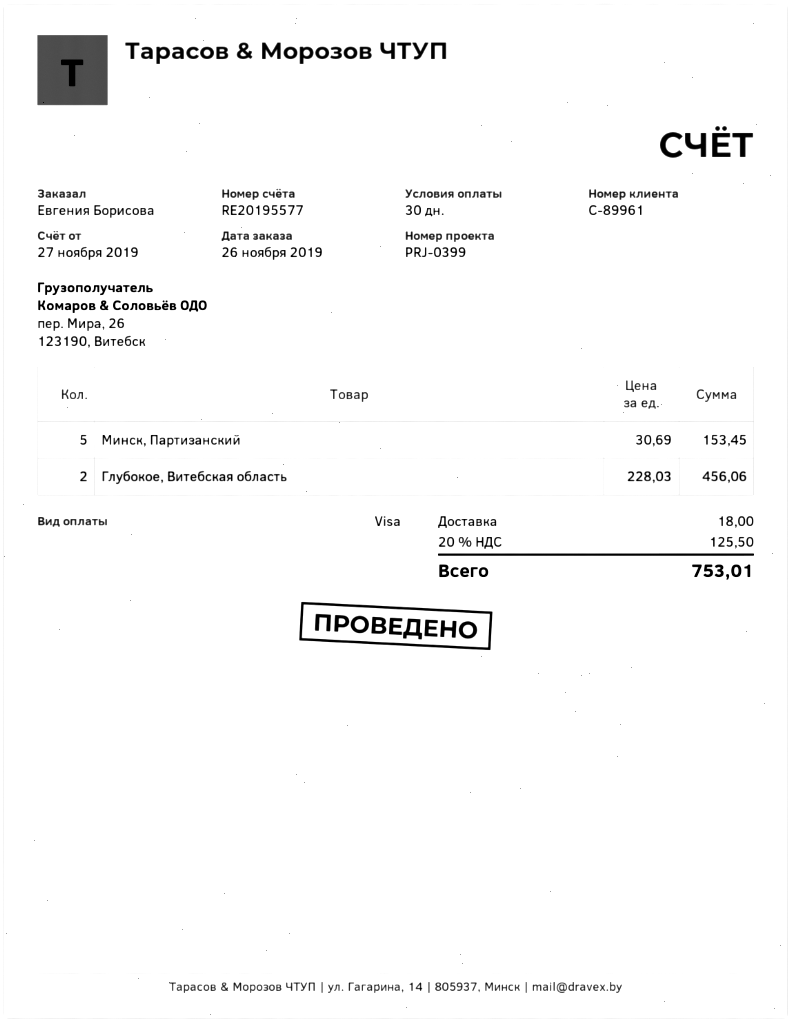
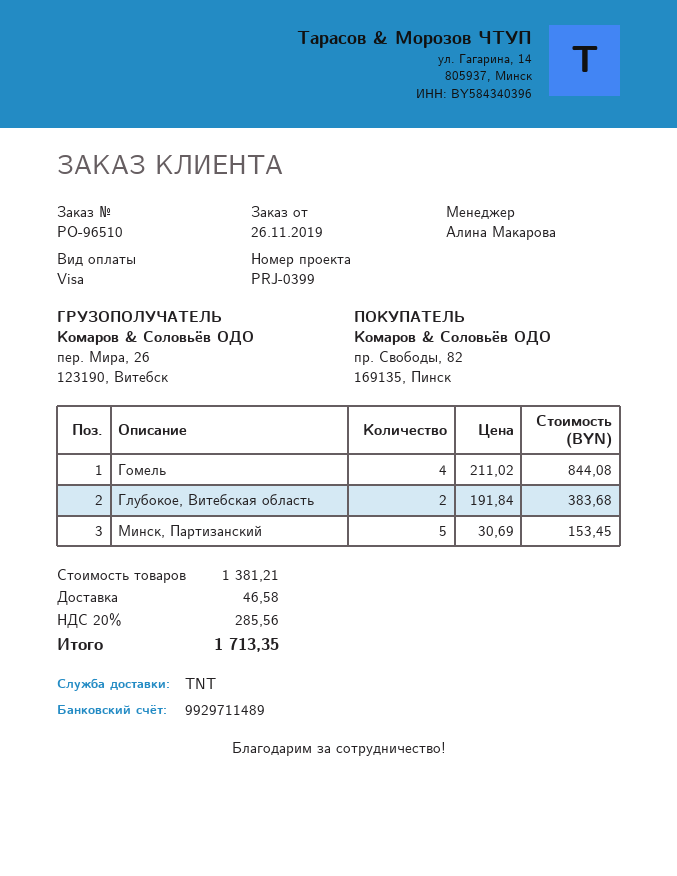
Глубокое, Витебская область: 2 x 228.03 = 456.06 -> 2 x 191.84 = 383.68
Гомель: none -> 4 x 211.02 = 844.08
shipping: 18.00 -> 46.58
tax: 20% = 125.50 -> 20% = 285.56
total: 753.01 -> 1713.35

